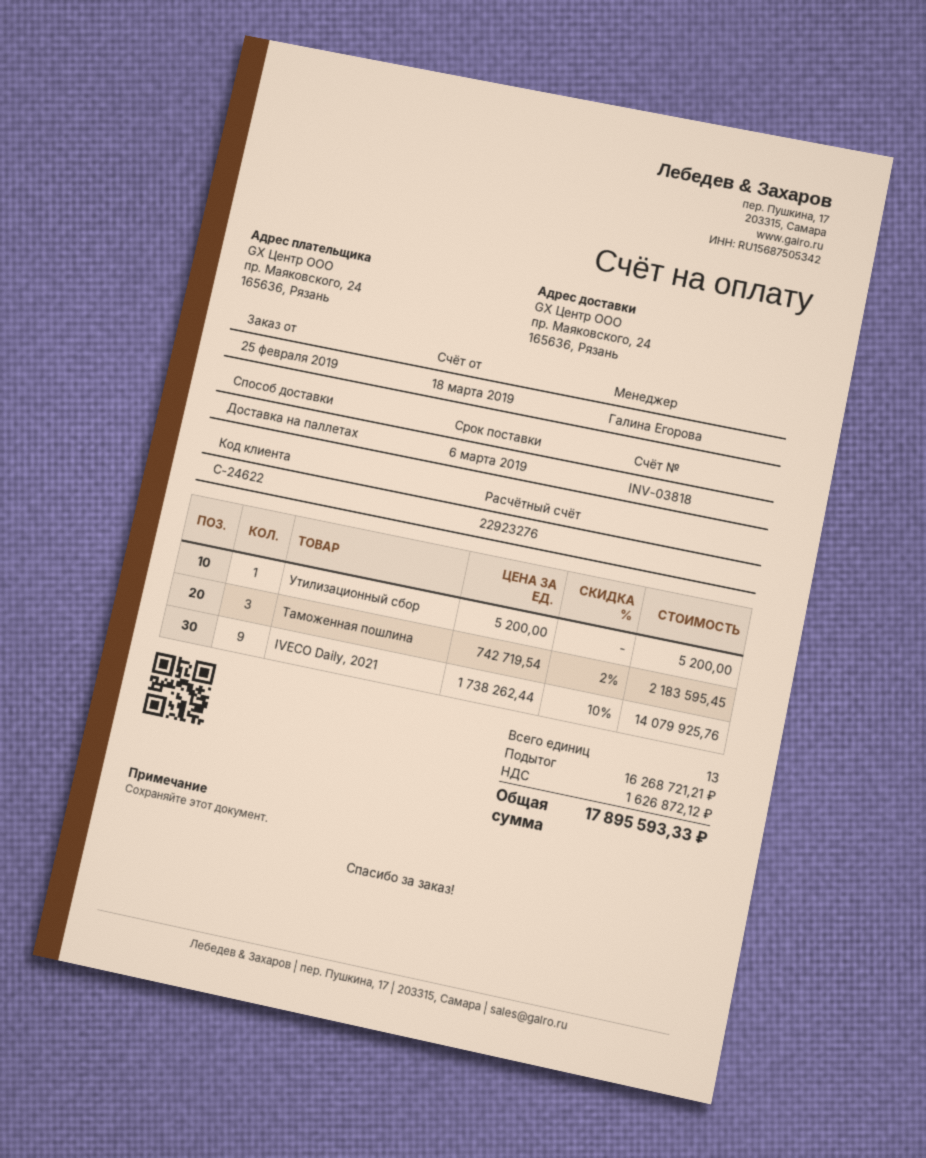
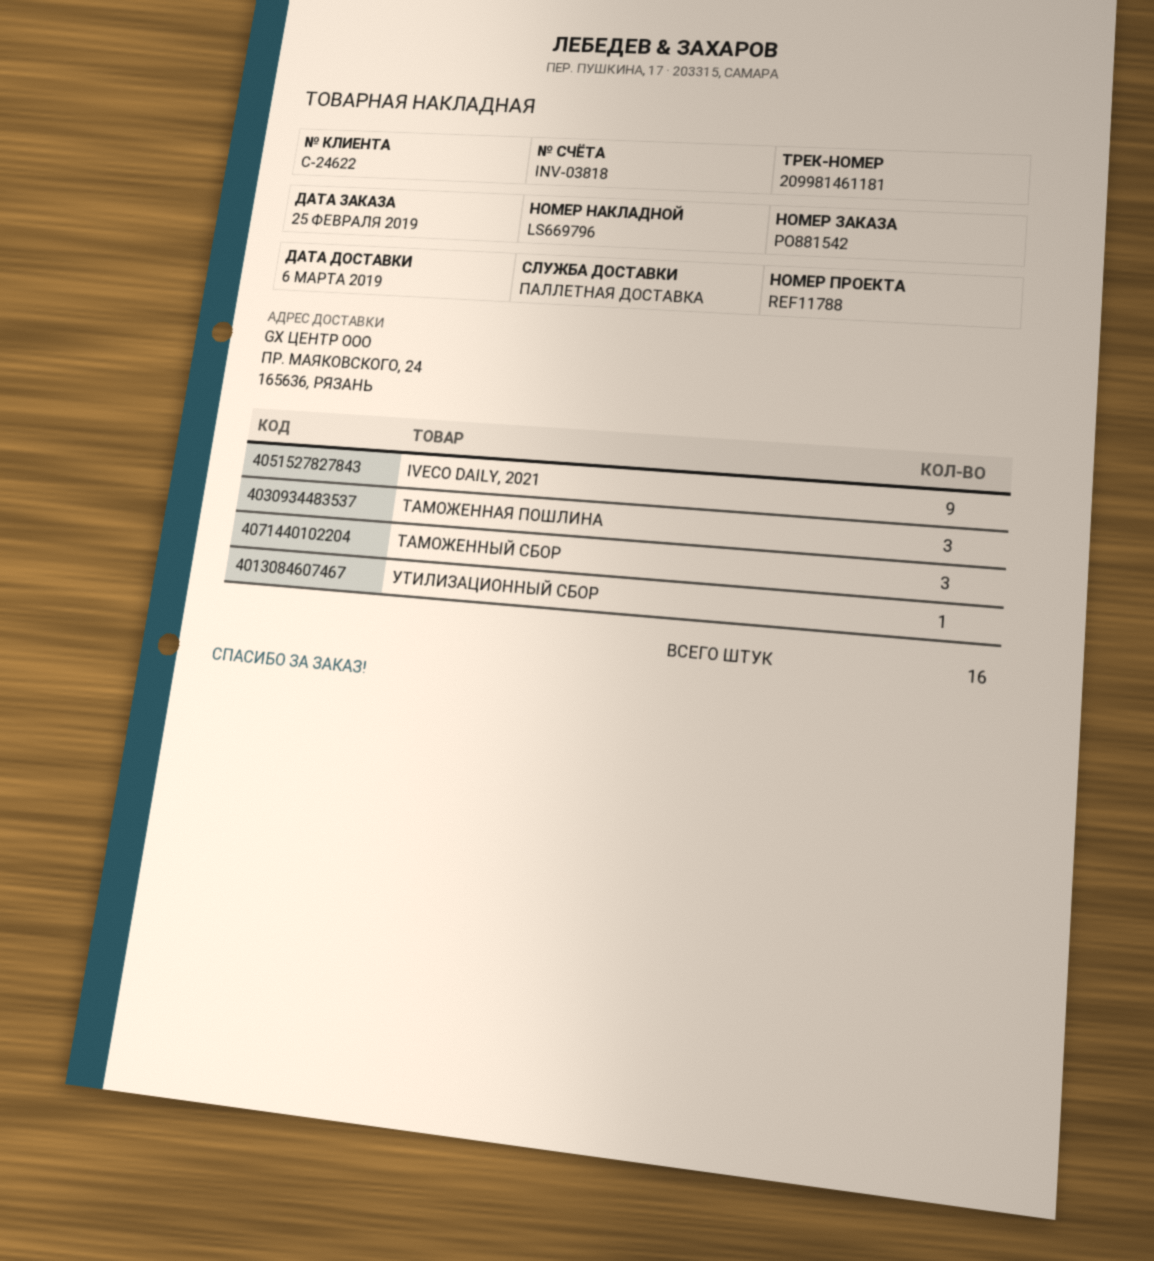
ТАМОЖЕННЫЙ СБОР: none -> 3
total quantity: 13 -> 16

